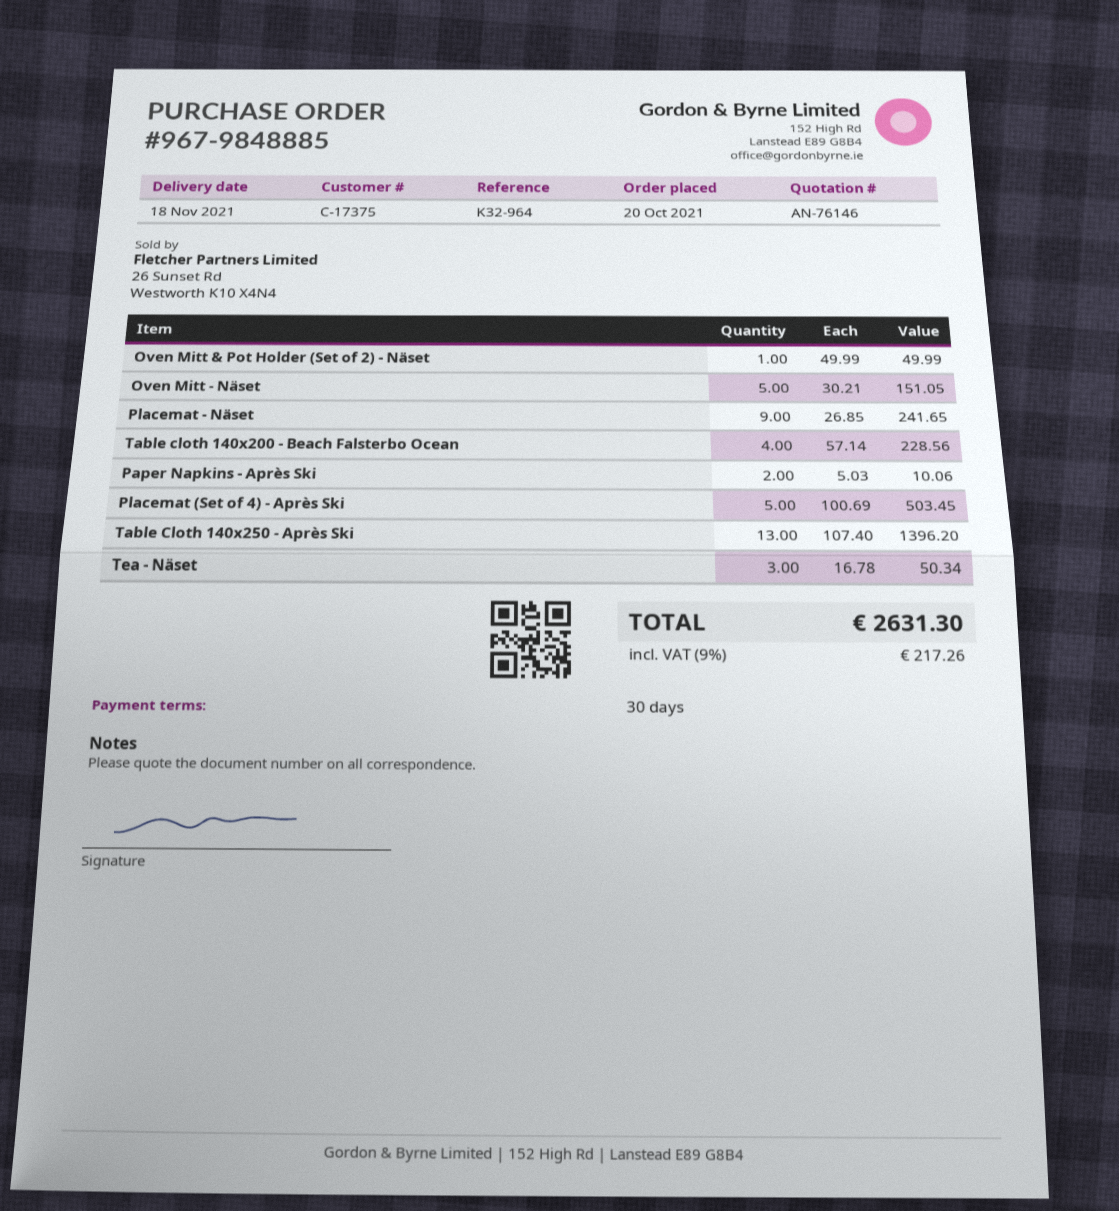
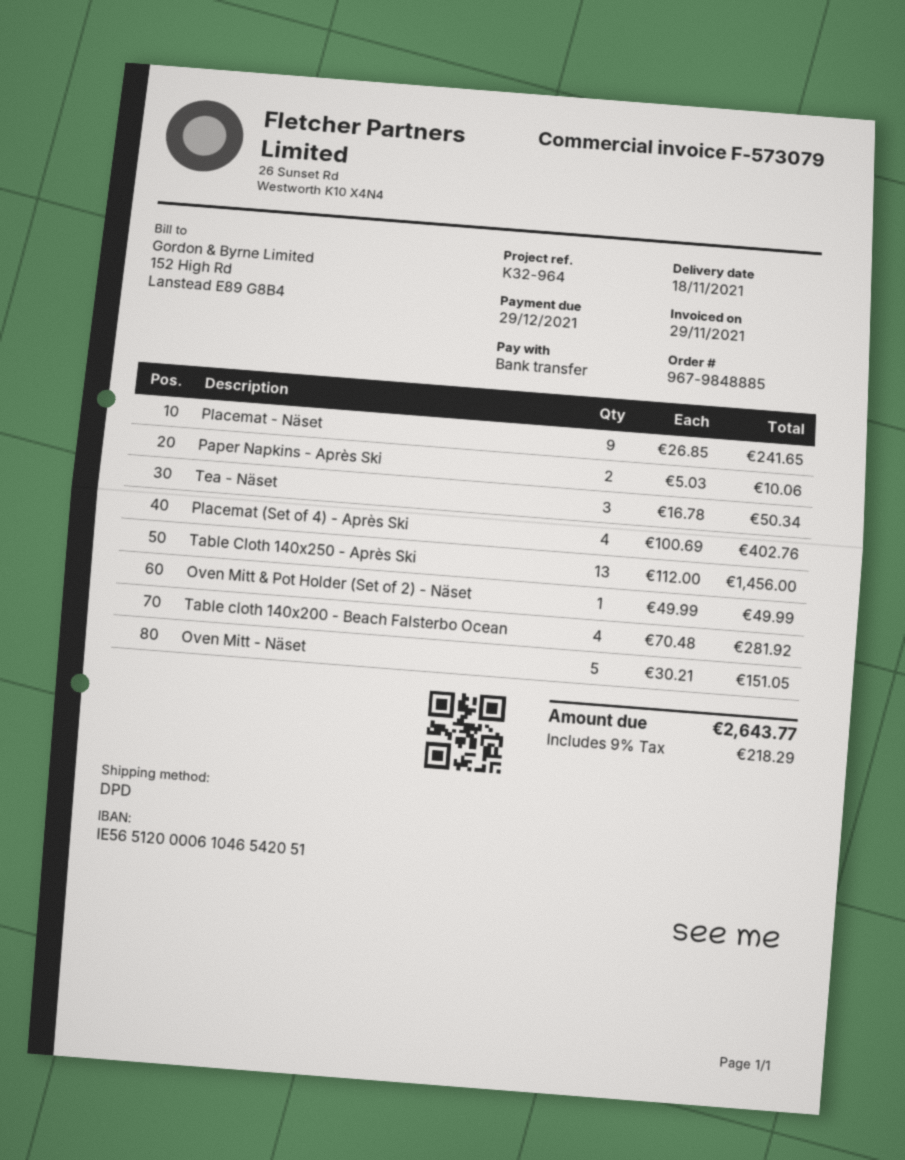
Table cloth 140x200 - Beach Falsterbo Ocean: 4 x 57.14 = 228.56 -> 4 x 70.48 = 281.92
Placemat (Set of 4) - Après Ski: 5 x 100.69 = 503.45 -> 4 x 100.69 = 402.76
Table Cloth 140x250 - Après Ski: 13 x 107.40 = 1396.20 -> 13 x 112.00 = 1456.00
tax: 9% = 217.26 -> 9% = 218.29
total: 2631.30 -> 2643.77

